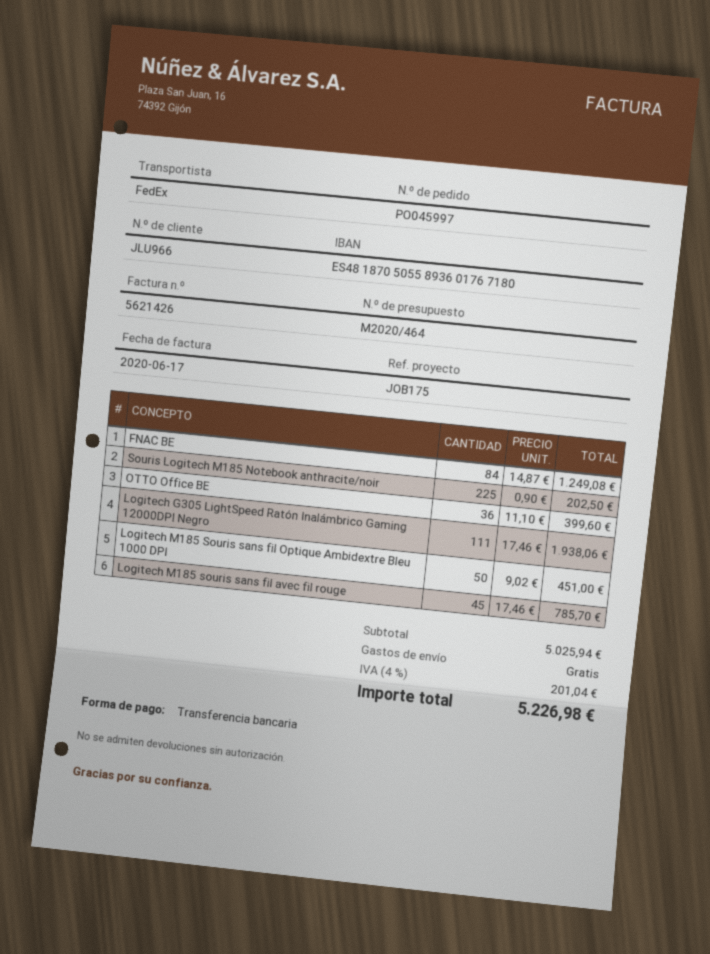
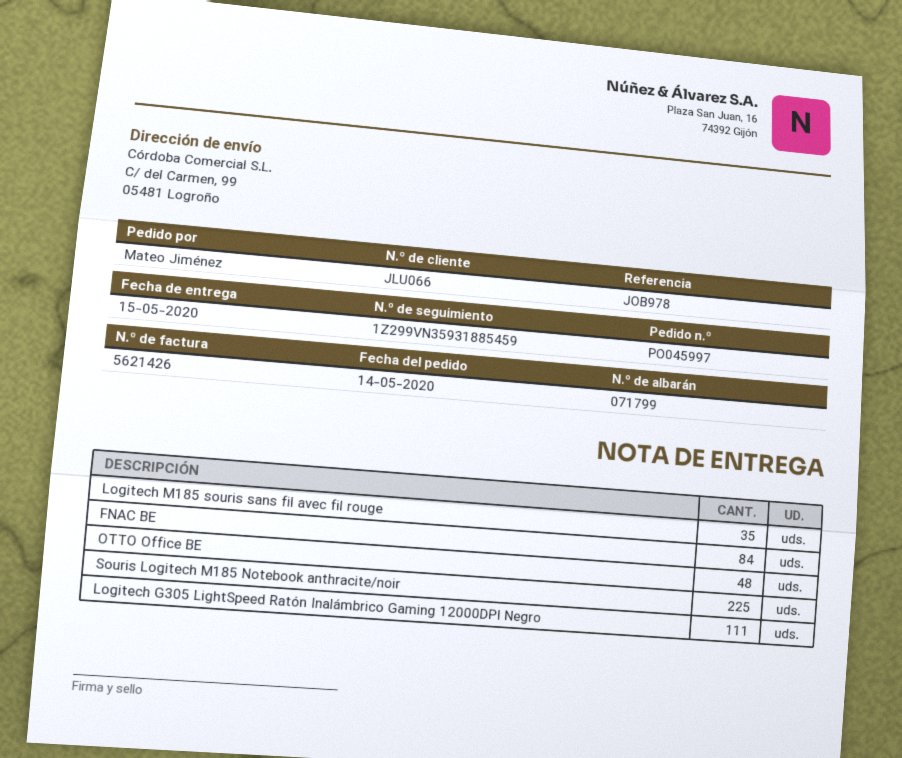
customer number: JLU966 -> JLU066
reference: JOB175 -> JOB978
OTTO Office BE: 36 -> 48
Logitech M185 Souris sans fil Optique Ambidextre Bleu 1000 DPI: 50 -> none
Logitech M185 souris sans fil avec fil rouge: 45 -> 35

